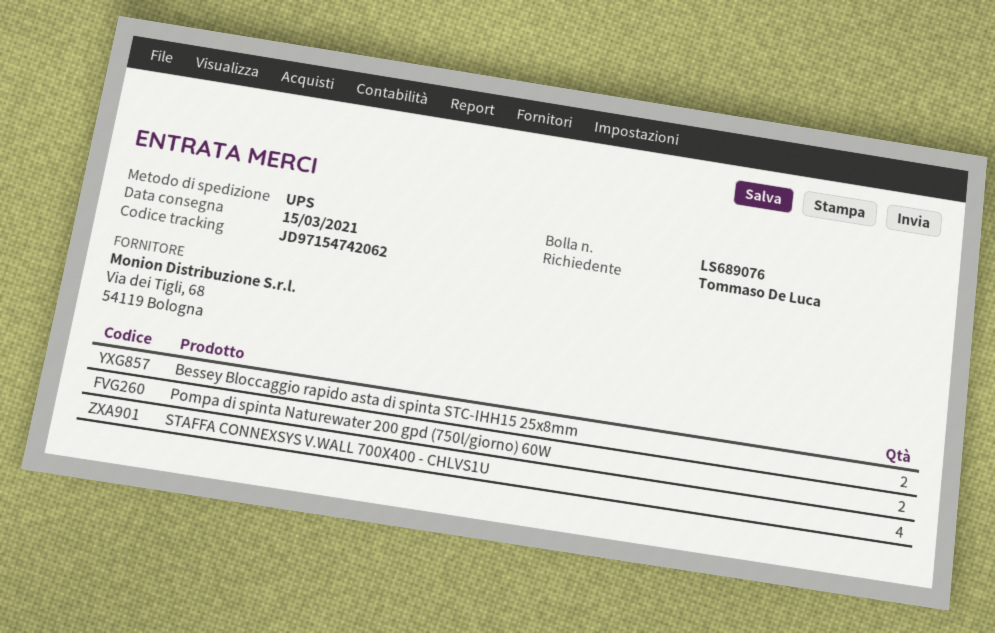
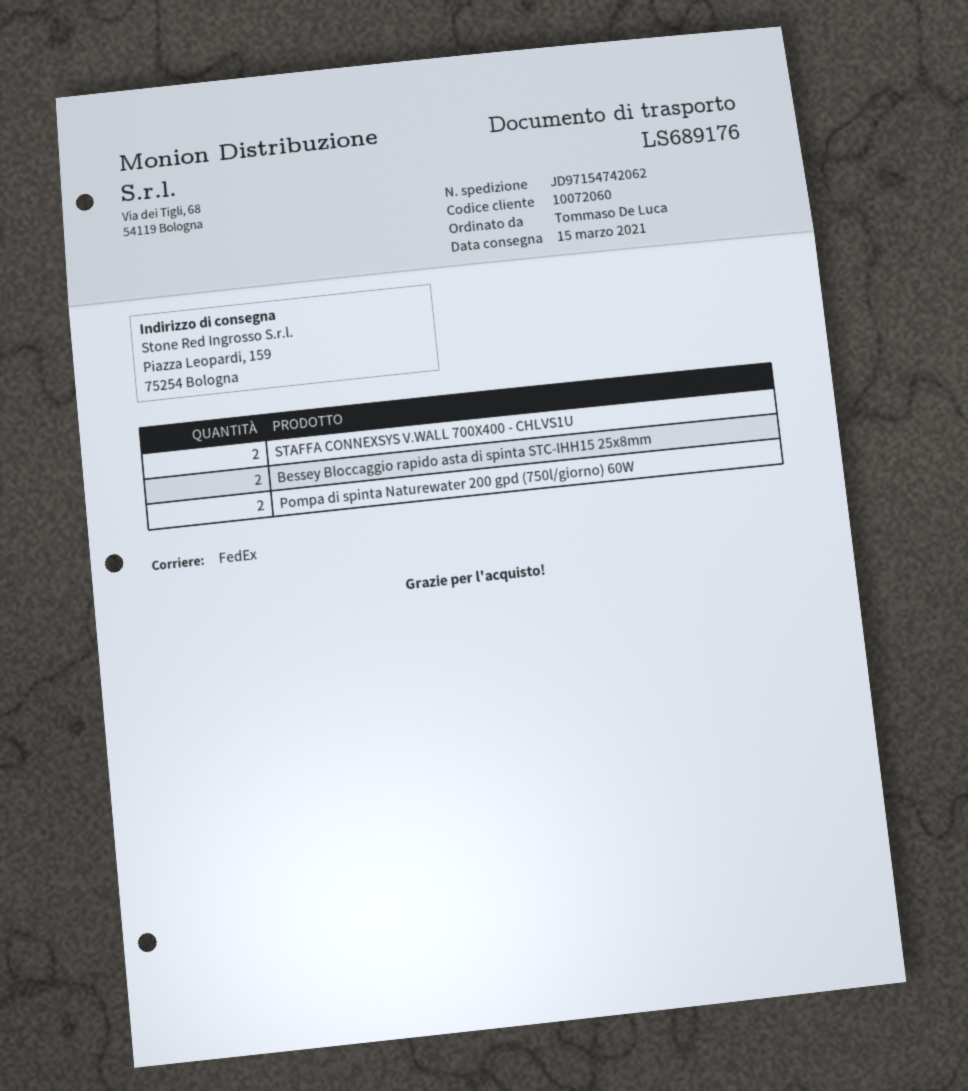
delivery note number: LS689076 -> LS689176
shipping method: UPS -> FedEx
STAFFA CONNEXSYS V.WALL 700X400 - CHLVS1U: 4 -> 2

